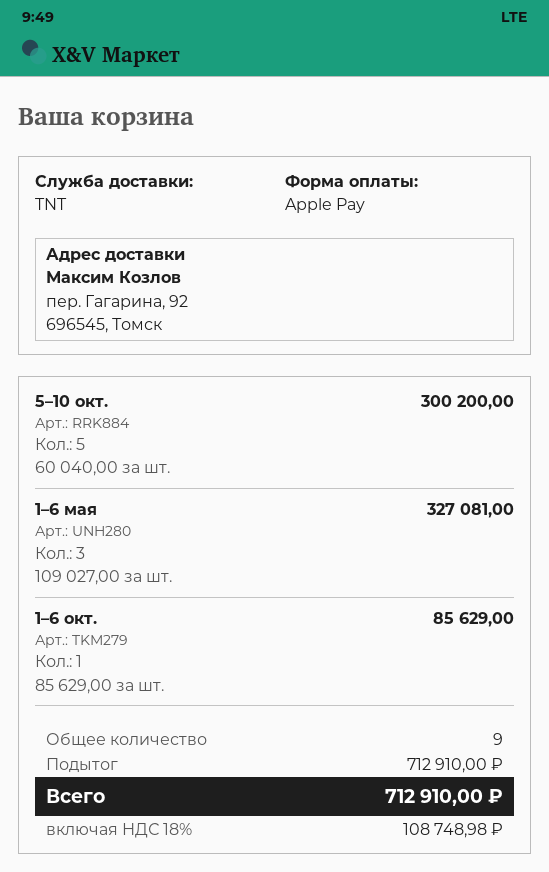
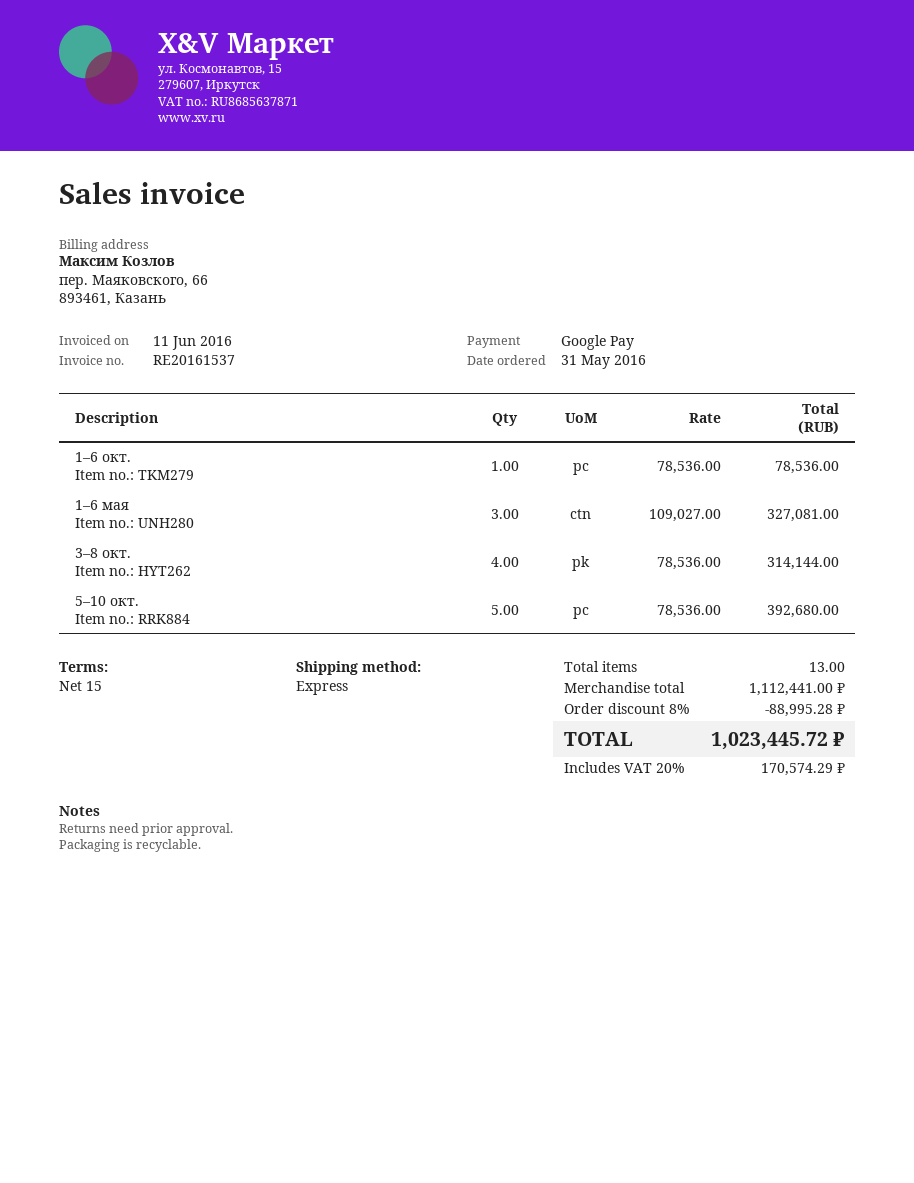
payment method: Apple Pay -> Google Pay
shipping method: TNT -> express
5–10 окт.: 5 x 60040.00 = 300200.00 -> 5 x 78536.00 = 392680.00
1–6 окт.: 1 x 85629.00 = 85629.00 -> 1 x 78536.00 = 78536.00
3–8 окт.: none -> 4 x 78536.00 = 314144.00
total quantity: 9 -> 13
subtotal: 712910.00 -> 1112441.00
discount: none -> 8% = 88995.28
tax: 18% = 108748.98 -> 20% = 170574.29
total: 712910.00 -> 1023445.72

